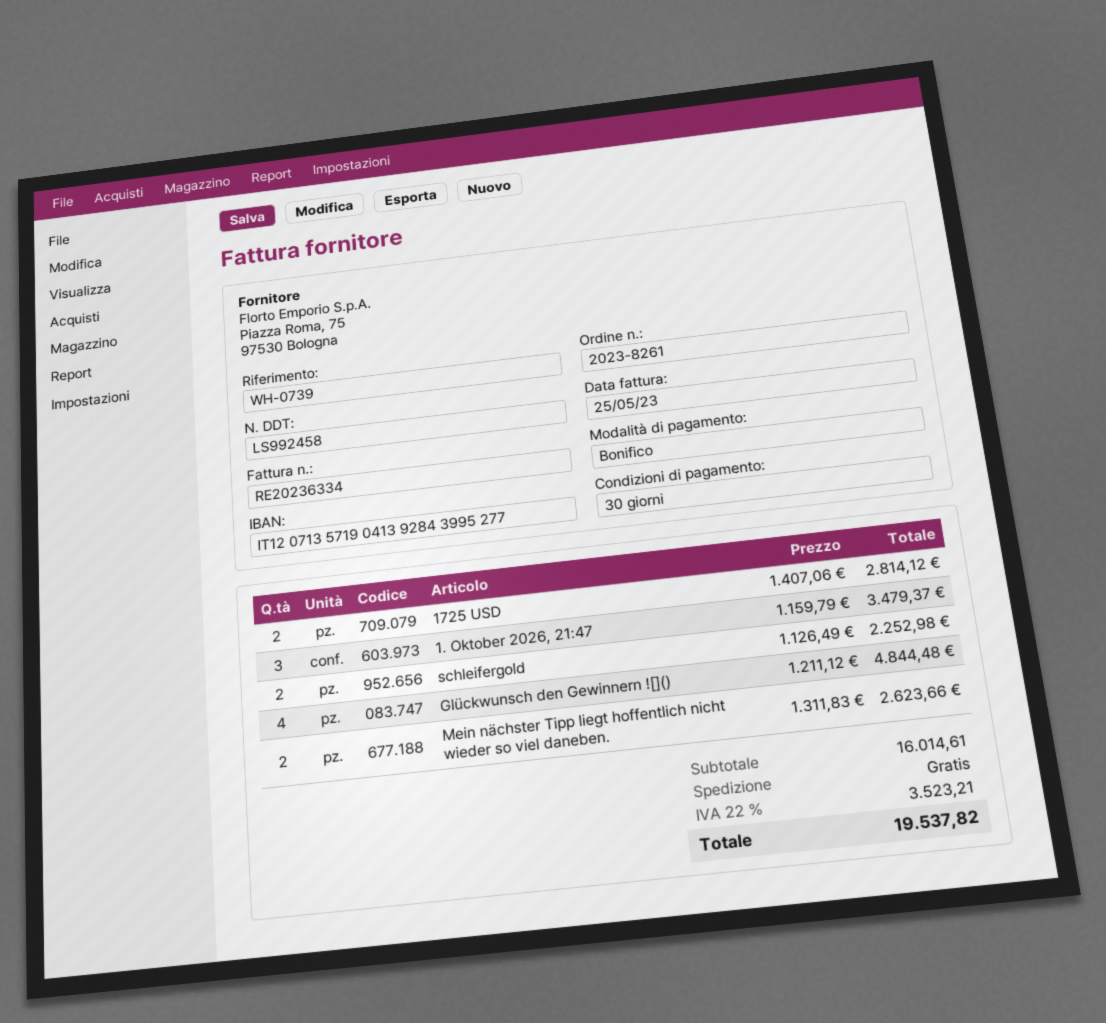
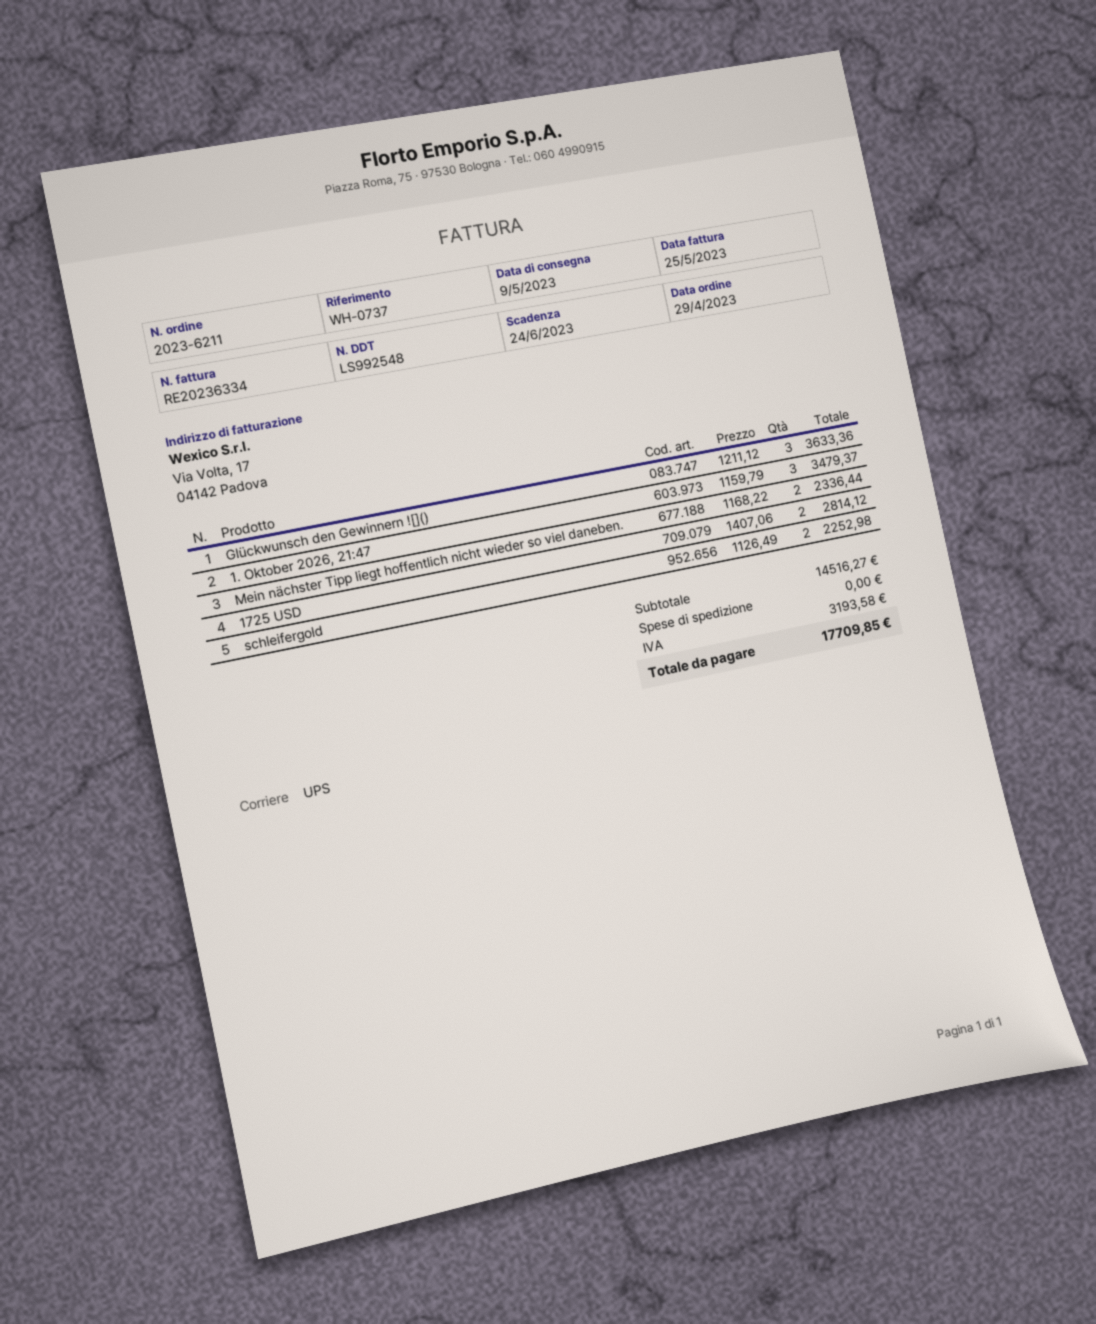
order number: 2023-8261 -> 2023-6211
delivery note number: LS992458 -> LS992548
reference: WH-0739 -> WH-0737
Glückwunsch den Gewinnern ![](): 4 x 1211.12 = 4844.48 -> 3 x 1211.12 = 3633.36
Mein nächster Tipp liegt hoffentlich nicht wieder so viel daneben.: 2 x 1311.83 = 2623.66 -> 2 x 1168.22 = 2336.44
subtotal: 16014.61 -> 14516.27
tax: 3523.21 -> 3193.58
total: 19537.82 -> 17709.85

